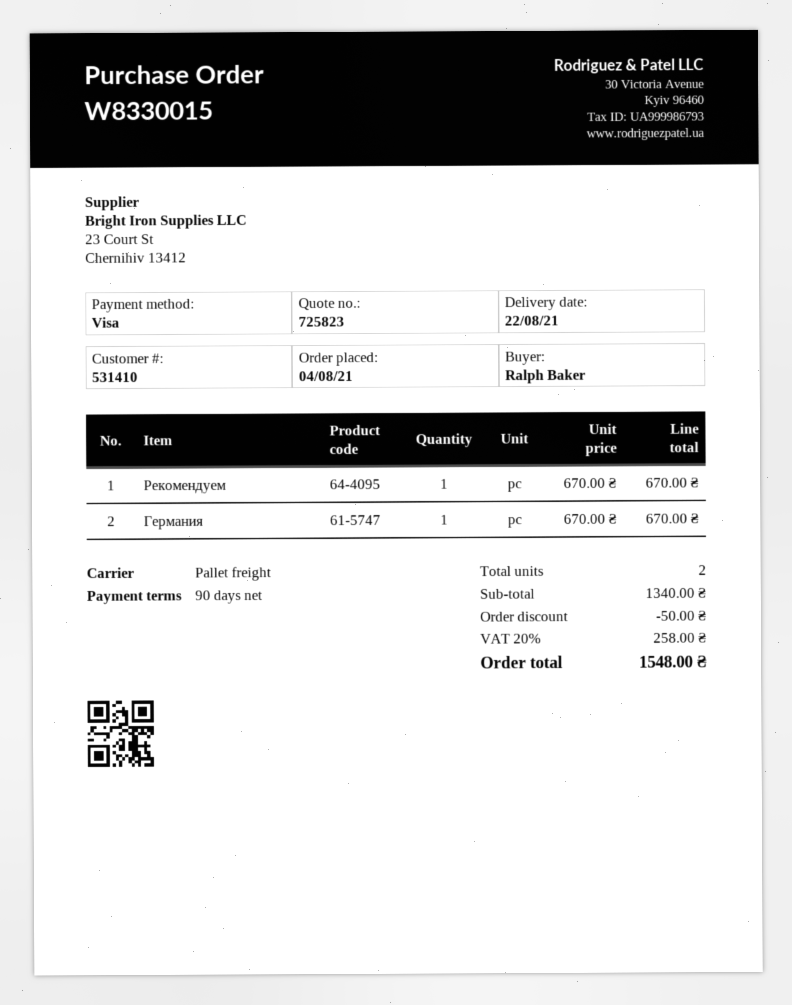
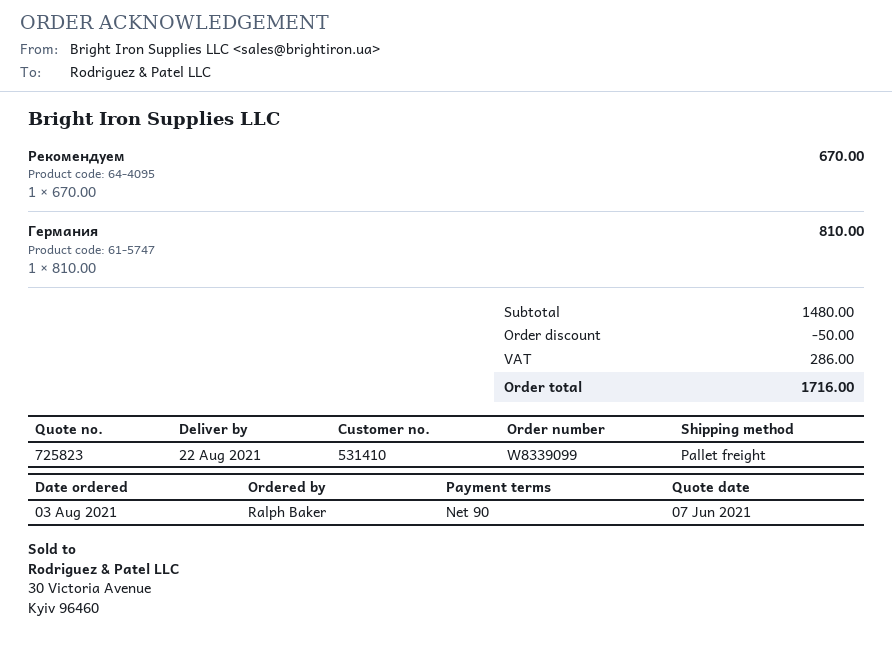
order number: W8330015 -> W8339099
order date: 2021-08-04 -> 2021-08-03
Германия: 1 x 670.00 = 670.00 -> 1 x 810.00 = 810.00
subtotal: 1340.00 -> 1480.00
tax: 258.00 -> 286.00
total: 1548.00 -> 1716.00

